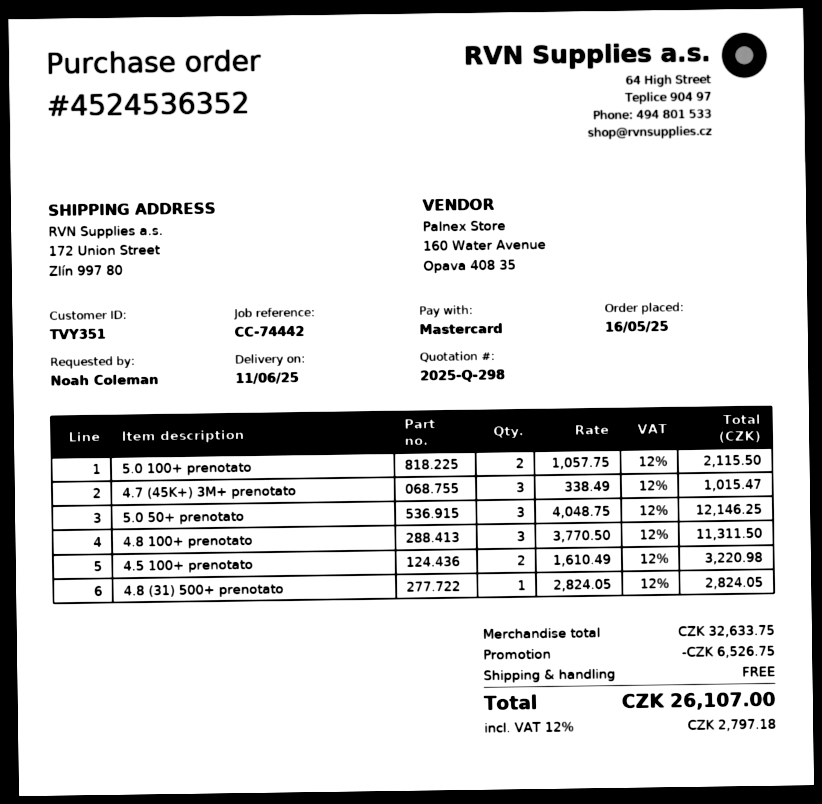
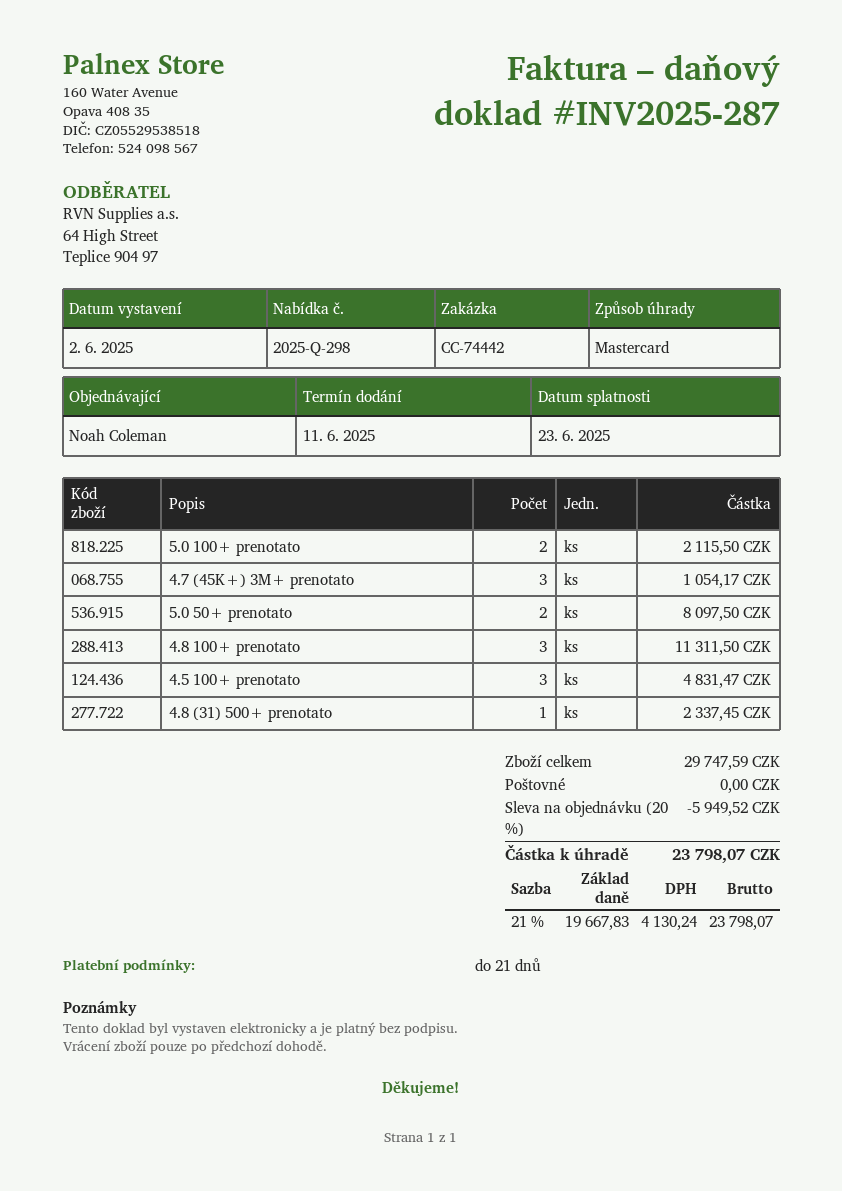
4.7 (45K+) 3M+ prenotato: 3 for 1015.47 -> 3 for 1054.17
5.0 50+ prenotato: 3 for 12146.25 -> 2 for 8097.50
4.5 100+ prenotato: 2 for 3220.98 -> 3 for 4831.47
4.8 (31) 500+ prenotato: 1 for 2824.05 -> 1 for 2337.45
subtotal: 32633.75 -> 29747.59
discount: 6526.75 -> 5949.52
tax: 12% = 2797.18 -> 21% = 4130.24
total: 26107.00 -> 23798.07

